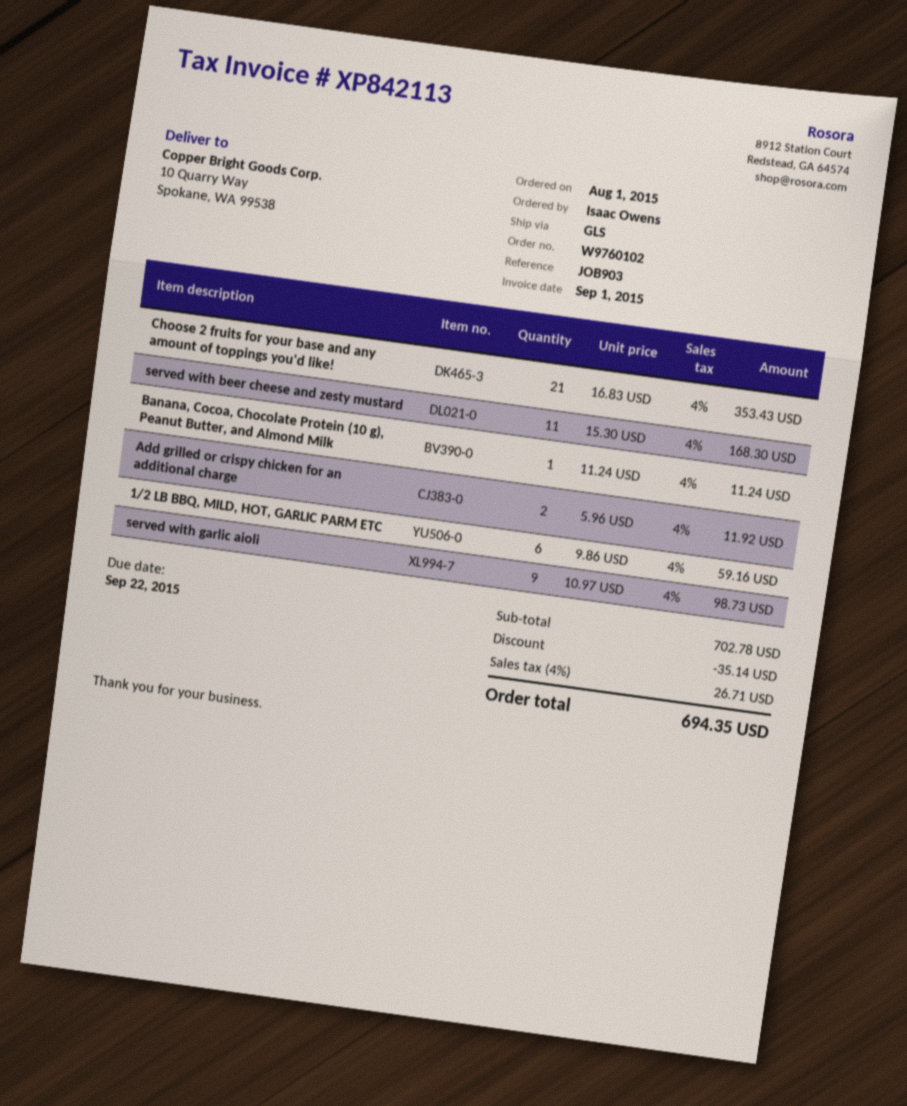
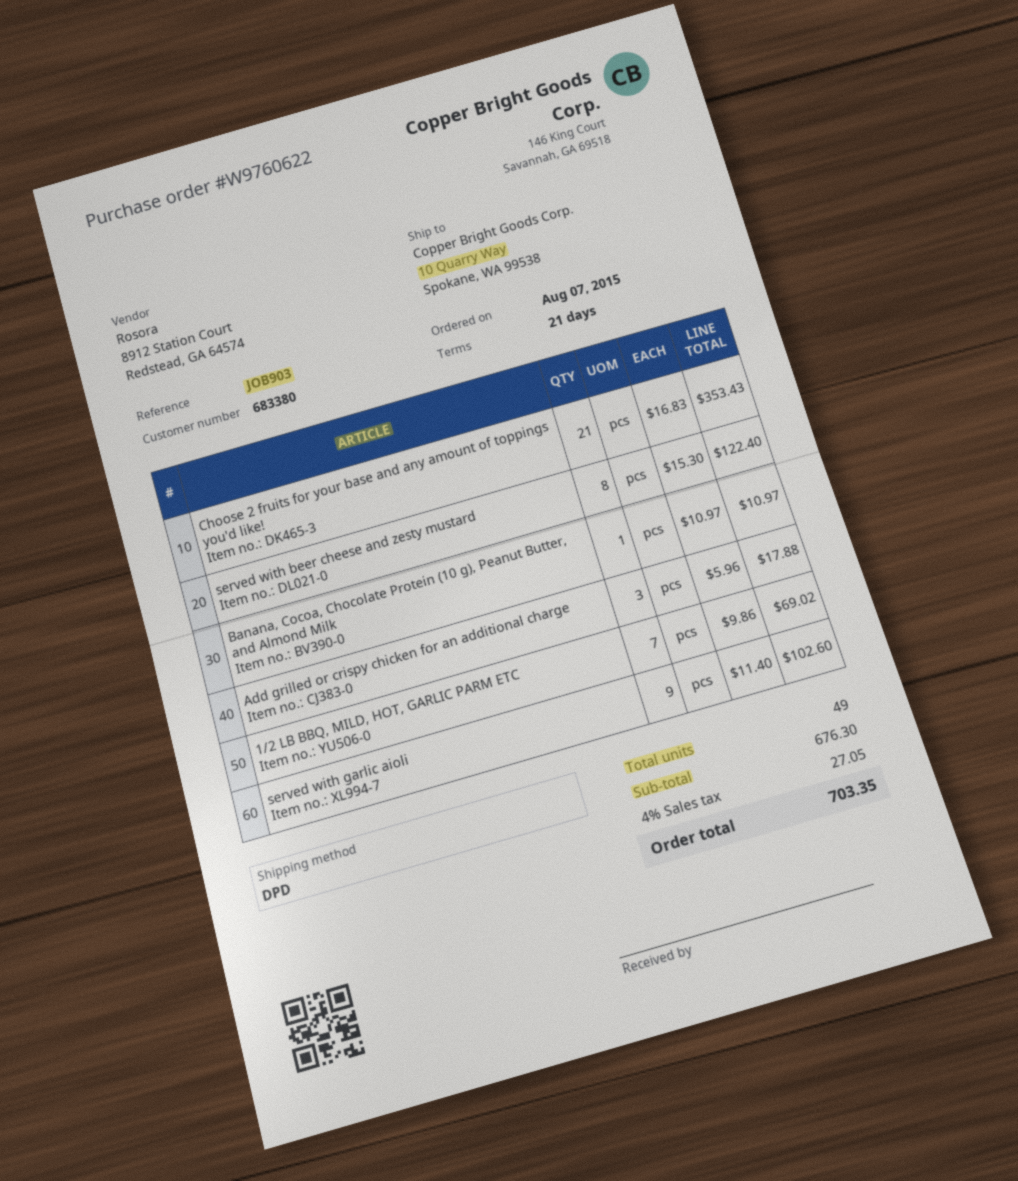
order number: W9760102 -> W9760622
order date: 2015-08-01 -> 2015-08-07
shipping method: GLS -> DPD
served with beer cheese and zesty mustard: 11 x 15.30 = 168.30 -> 8 x 15.30 = 122.40
Banana, Cocoa, Chocolate Protein (10 g), Peanut Butter, and Almond Milk: 1 x 11.24 = 11.24 -> 1 x 10.97 = 10.97
Add grilled or crispy chicken for an additional charge: 2 x 5.96 = 11.92 -> 3 x 5.96 = 17.88
1/2 LB BBQ, MILD, HOT, GARLIC PARM ETC: 6 x 9.86 = 59.16 -> 7 x 9.86 = 69.02
served with garlic aioli: 9 x 10.97 = 98.73 -> 9 x 11.40 = 102.60
subtotal: 702.78 -> 676.30
discount: 35.14 -> none
tax: 4% = 26.71 -> 4% = 27.05
total: 694.35 -> 703.35

